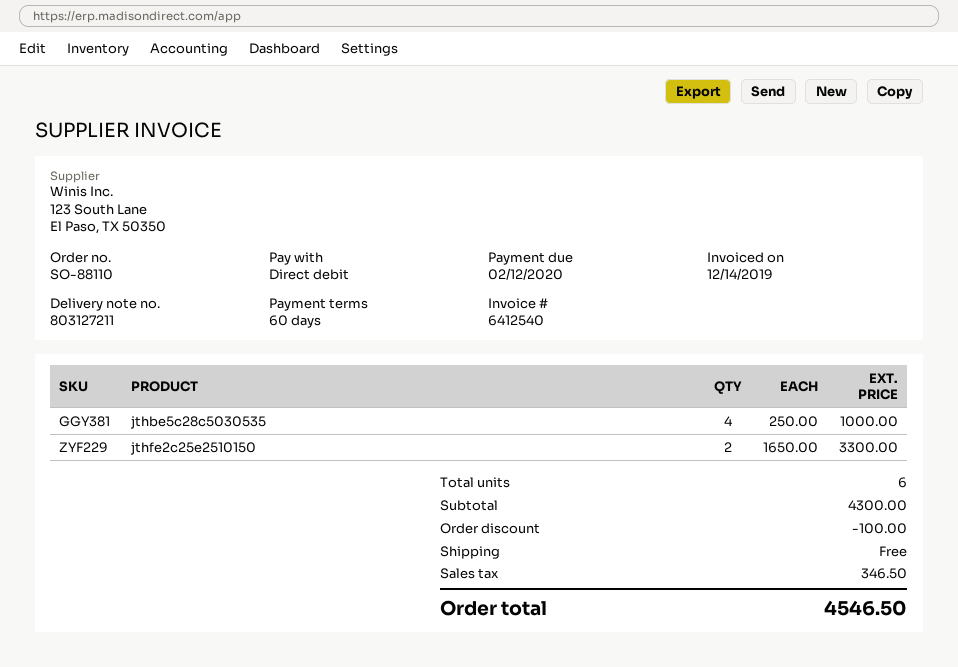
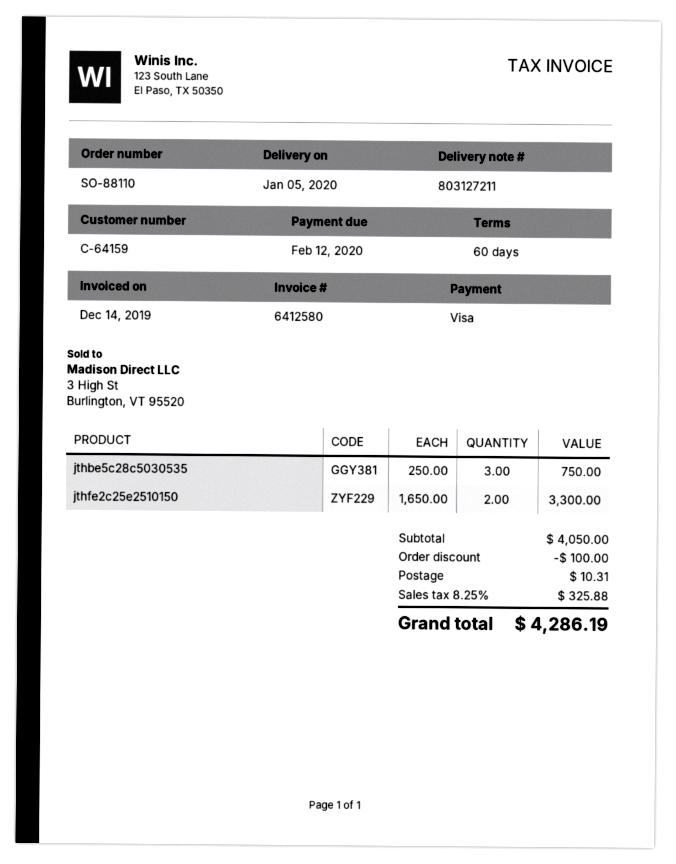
invoice number: 6412540 -> 6412580
payment method: direct debit -> Visa
jthbe5c28c5030535: 4 x 250.00 = 1000.00 -> 3 x 250.00 = 750.00
subtotal: 4300.00 -> 4050.00
shipping: 0.00 -> 10.31
tax: 346.50 -> 325.88
total: 4546.50 -> 4286.19

